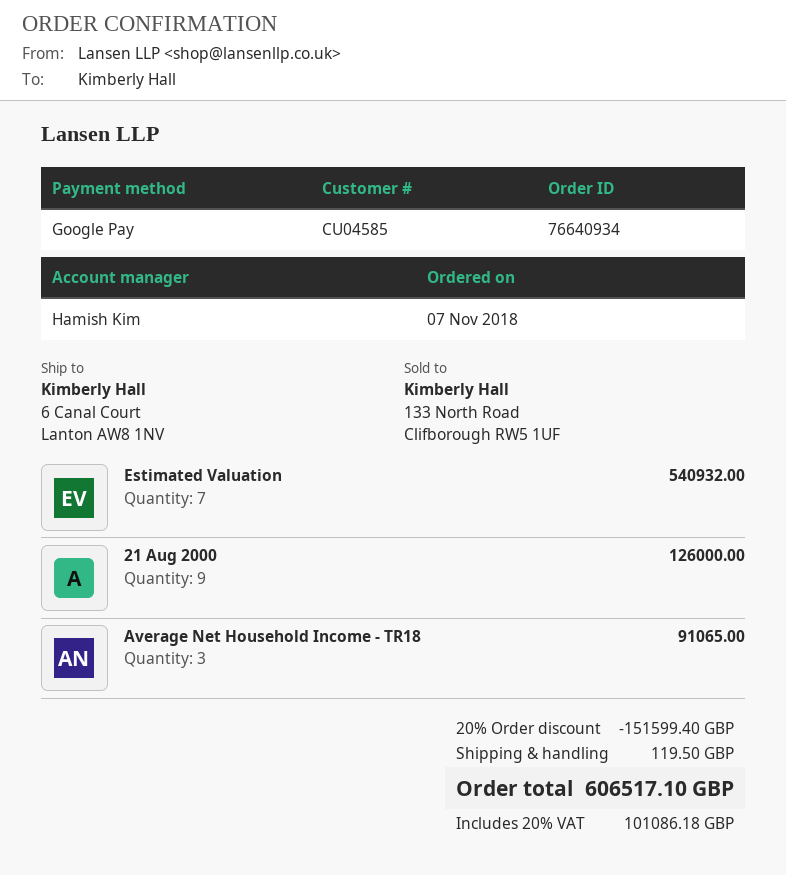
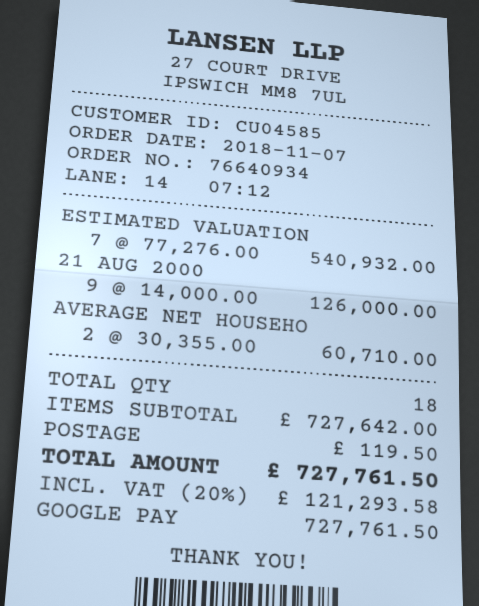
Average Net Household Income - TR18: 3 for 91065.00 -> 2 for 60710.00
discount: 20% = 151599.40 -> none
tax: 20% = 101086.18 -> 20% = 121293.58
total: 606517.10 -> 727761.50

